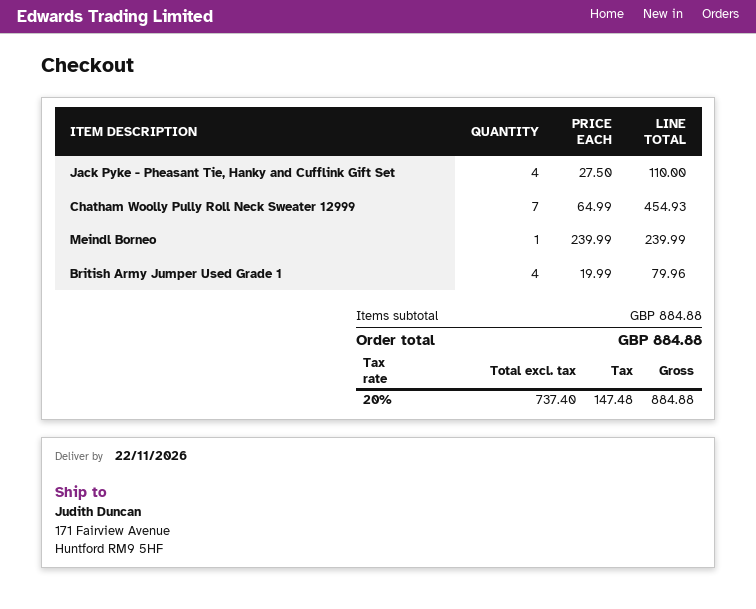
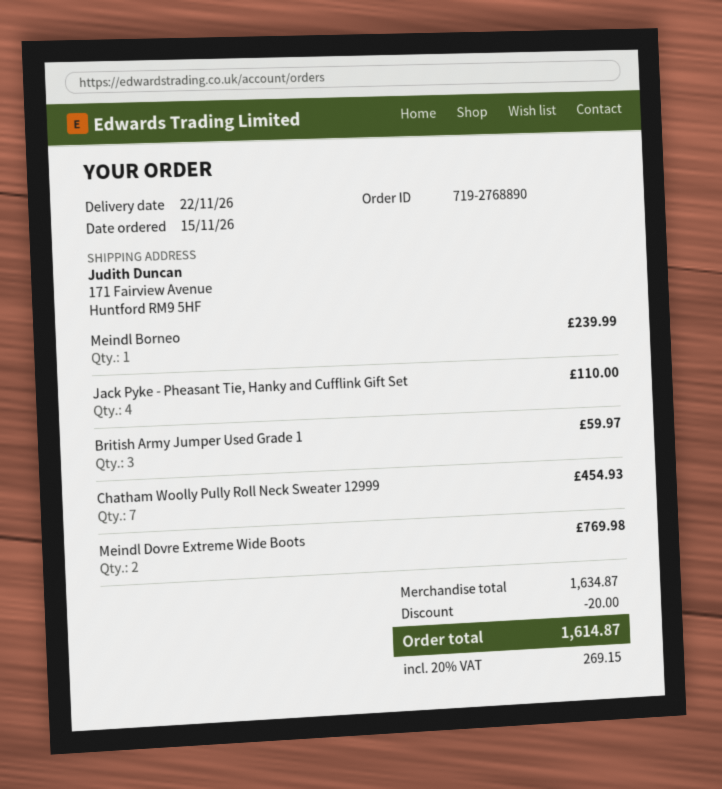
British Army Jumper Used Grade 1: 4 for 79.96 -> 3 for 59.97
Meindl Dovre Extreme Wide Boots: none -> 2 for 769.98
subtotal: 884.88 -> 1634.87
discount: none -> 20.00
tax: 20% = 147.48 -> 20% = 269.15
total: 884.88 -> 1614.87

